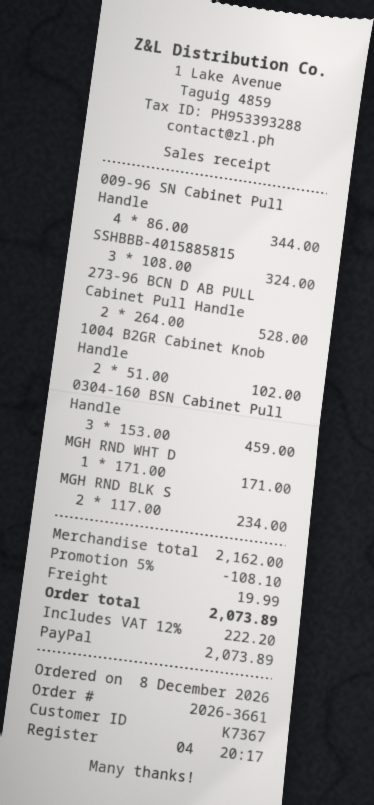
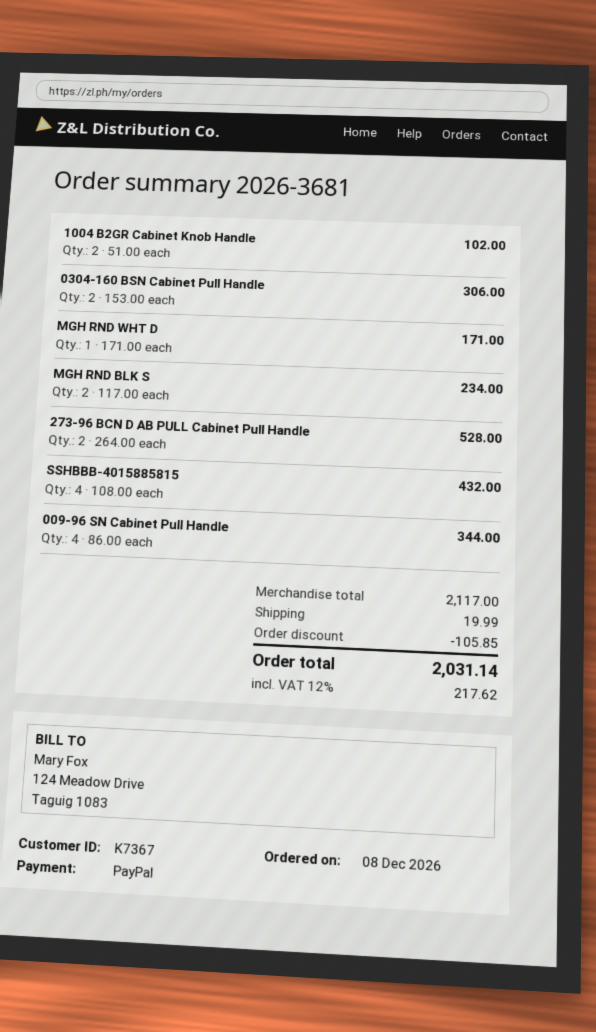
order number: 2026-3661 -> 2026-3681
SSHBBB-4015885815: 3 x 108.00 = 324.00 -> 4 x 108.00 = 432.00
0304-160 BSN Cabinet Pull Handle: 3 x 153.00 = 459.00 -> 2 x 153.00 = 306.00
subtotal: 2162.00 -> 2117.00
discount: 108.10 -> 105.85
tax: 12% = 222.20 -> 12% = 217.62
total: 2073.89 -> 2031.14

